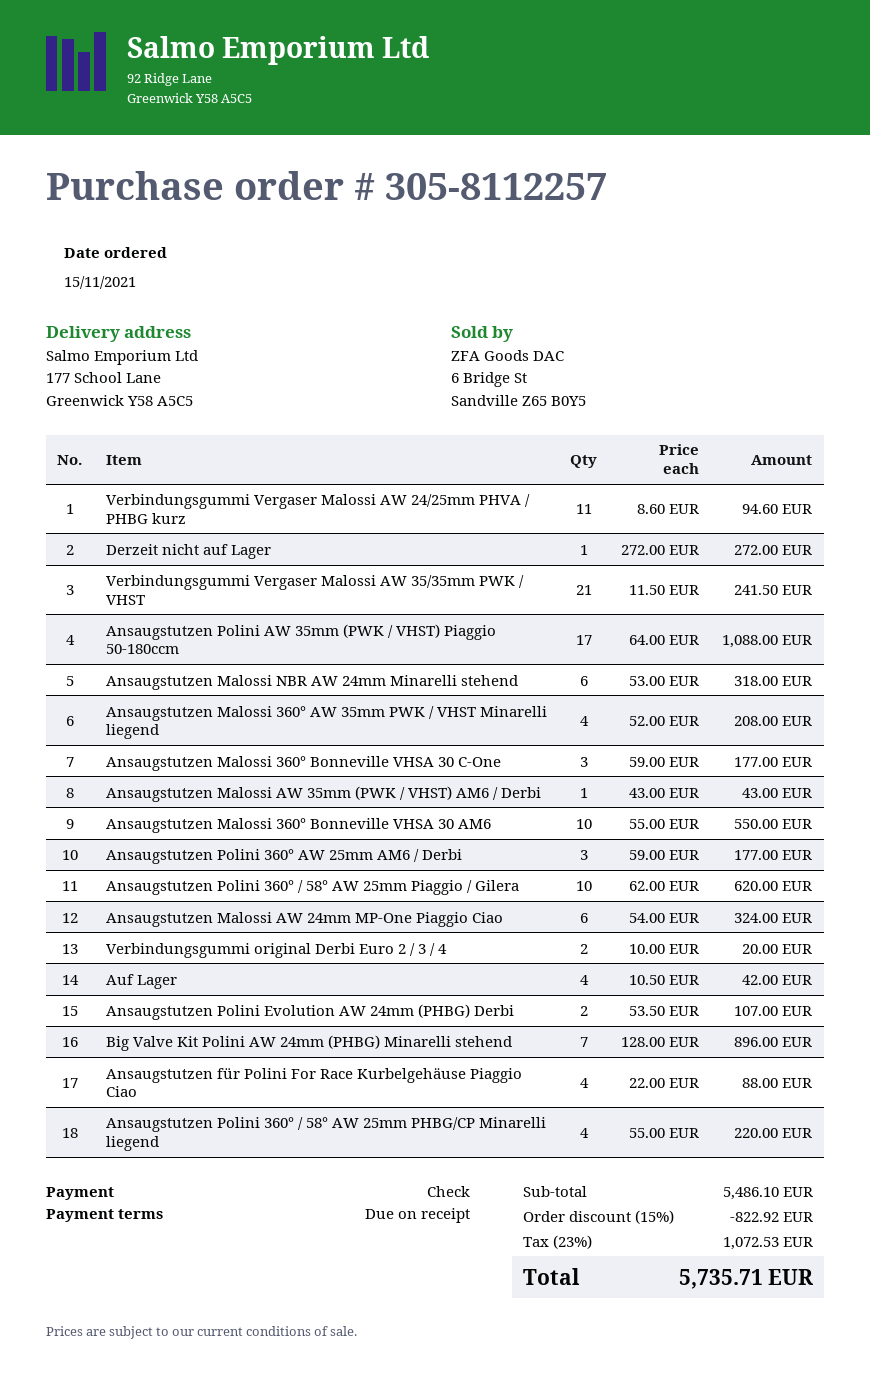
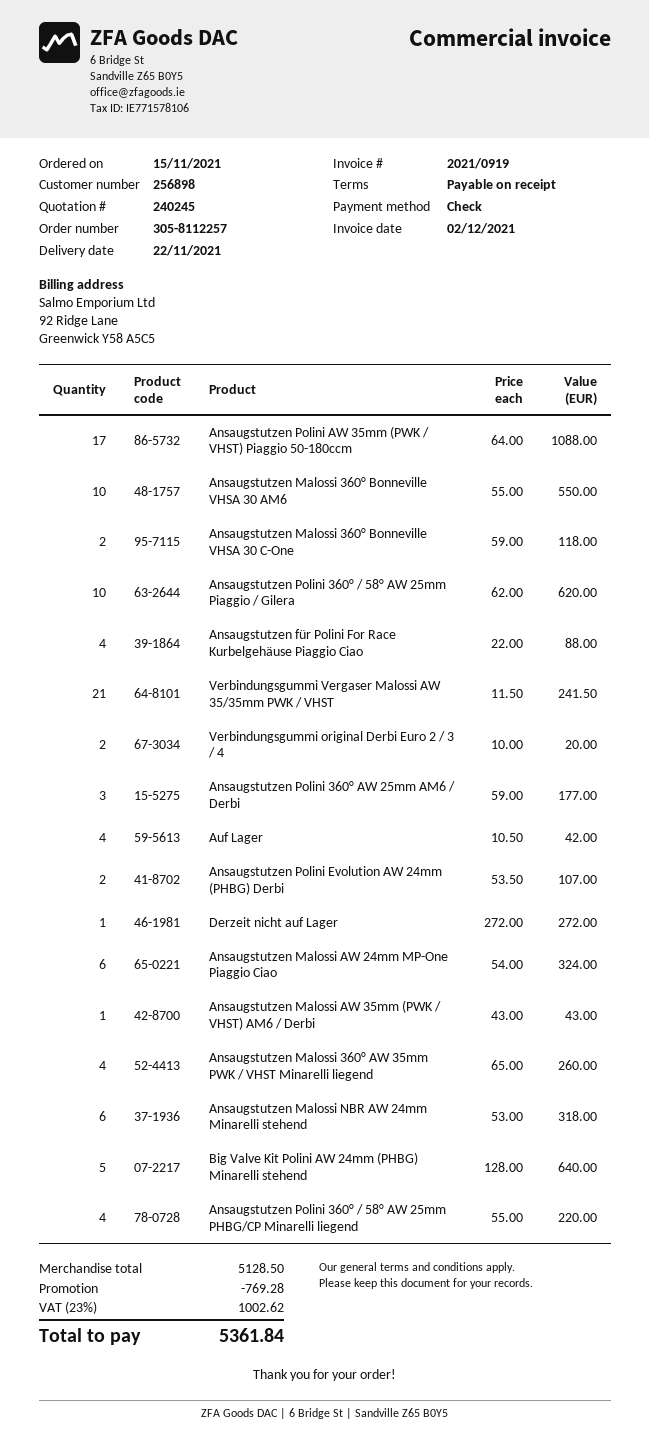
Verbindungsgummi Vergaser Malossi AW 24/25mm PHVA / PHBG kurz: 11 x 8.60 = 94.60 -> none
Ansaugstutzen Malossi 360° AW 35mm PWK / VHST Minarelli liegend: 4 x 52.00 = 208.00 -> 4 x 65.00 = 260.00
Ansaugstutzen Malossi 360° Bonneville VHSA 30 C-One: 3 x 59.00 = 177.00 -> 2 x 59.00 = 118.00
Big Valve Kit Polini AW 24mm (PHBG) Minarelli stehend: 7 x 128.00 = 896.00 -> 5 x 128.00 = 640.00
subtotal: 5486.10 -> 5128.50
discount: 822.92 -> 769.28
tax: 23% = 1072.53 -> 23% = 1002.62
total: 5735.71 -> 5361.84

